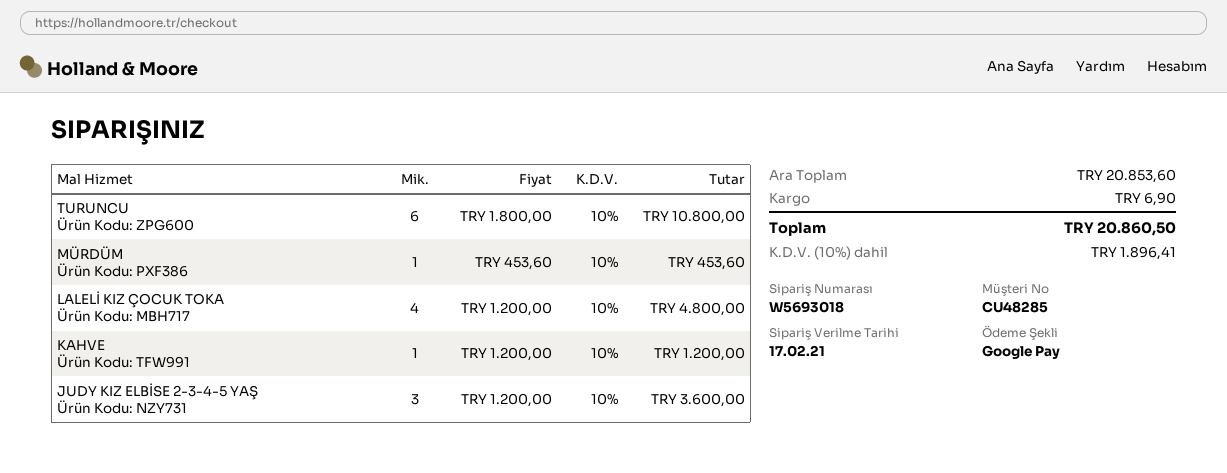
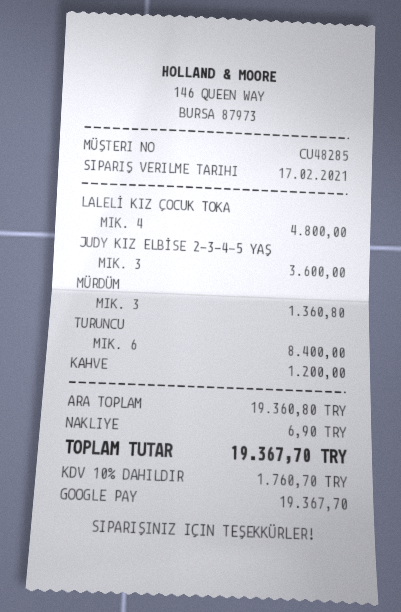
TURUNCU: 6 for 10800.00 -> 6 for 8400.00
MÜRDÜM: 1 for 453.60 -> 3 for 1360.80
subtotal: 20853.60 -> 19360.80
tax: 10% = 1896.41 -> 10% = 1760.70
total: 20860.50 -> 19367.70

